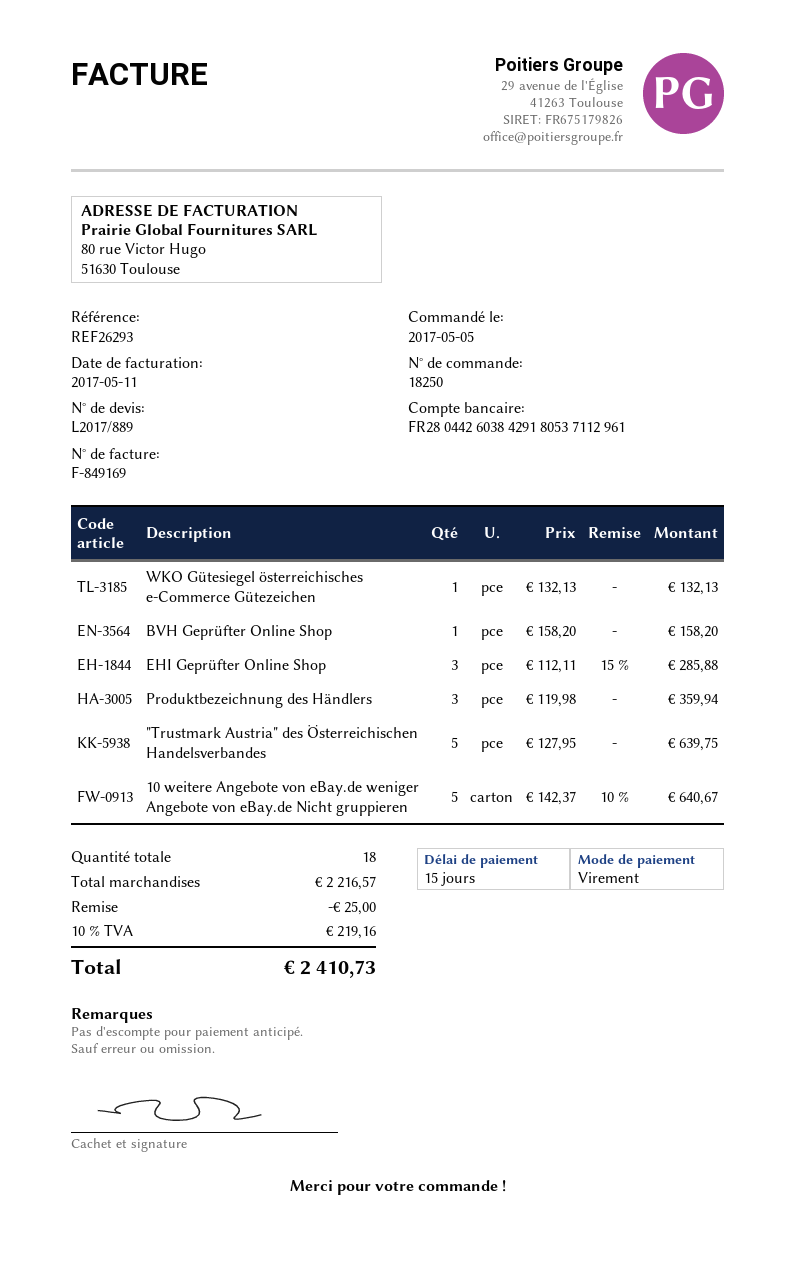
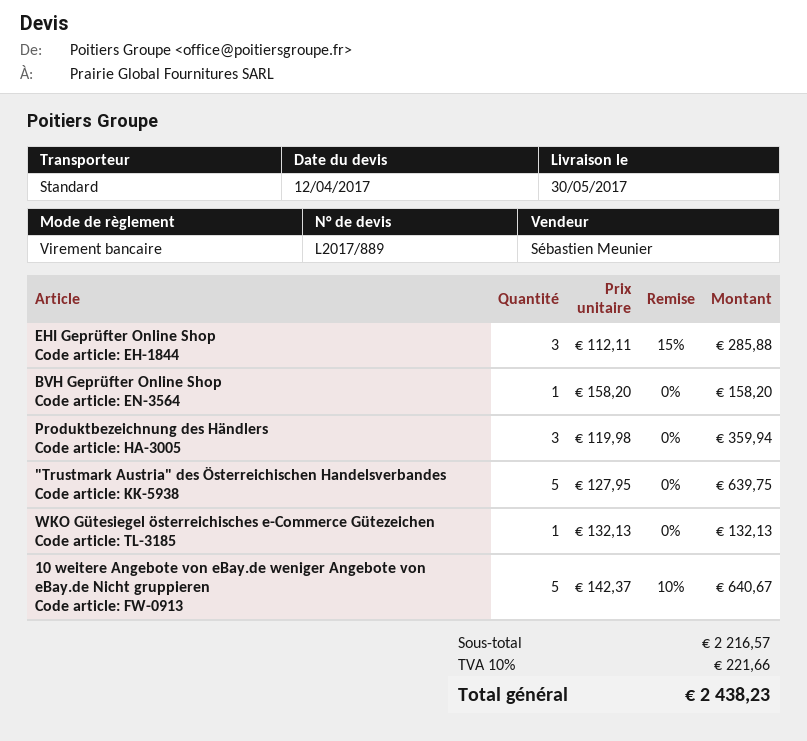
discount: 25.00 -> none
tax: 10% = 219.16 -> 10% = 221.66
total: 2410.73 -> 2438.23

